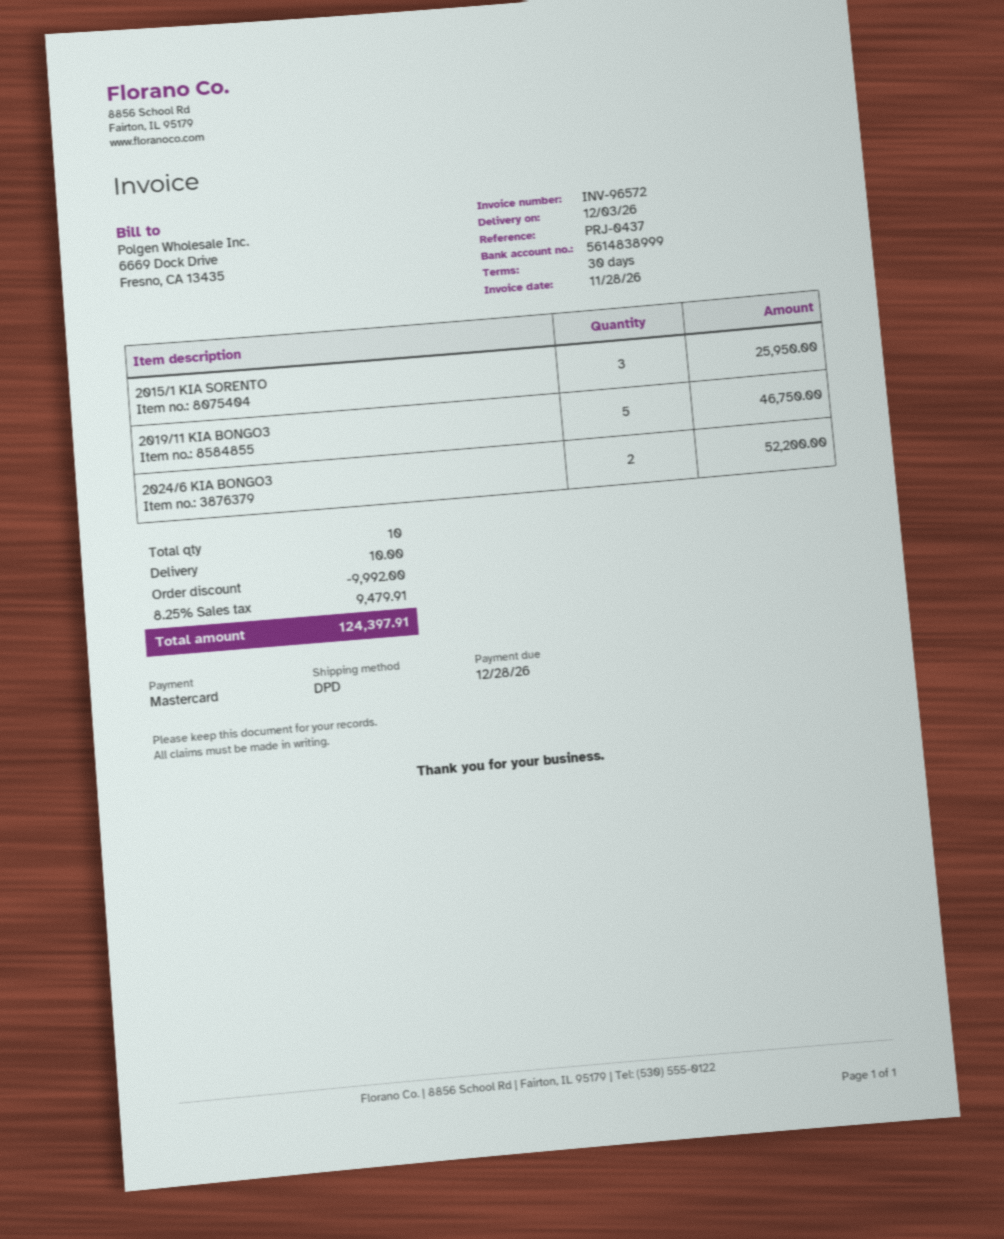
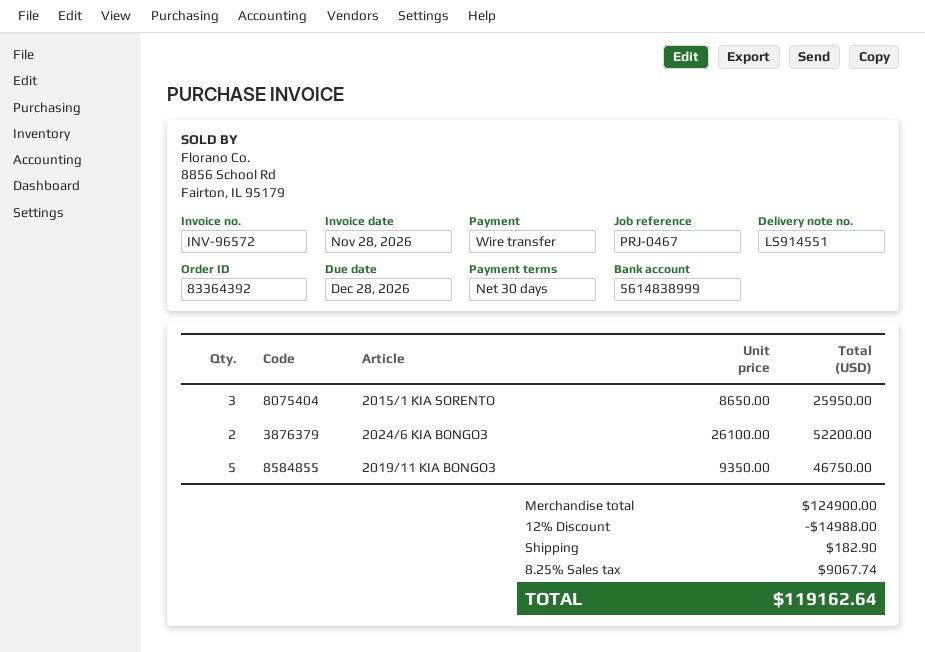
reference: PRJ-0437 -> PRJ-0467
payment method: Mastercard -> bank transfer
discount: 9992.00 -> 14988.00
shipping: 10.00 -> 182.90
tax: 8.25% = 9479.91 -> 8.25% = 9067.74
total: 124397.91 -> 119162.64

